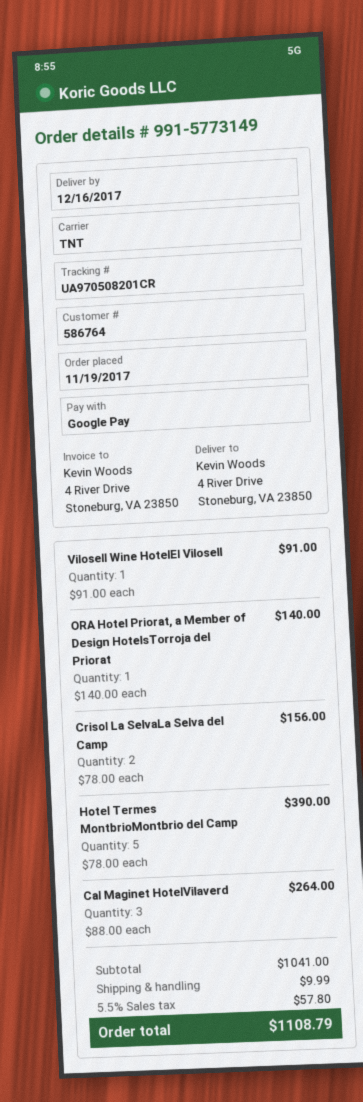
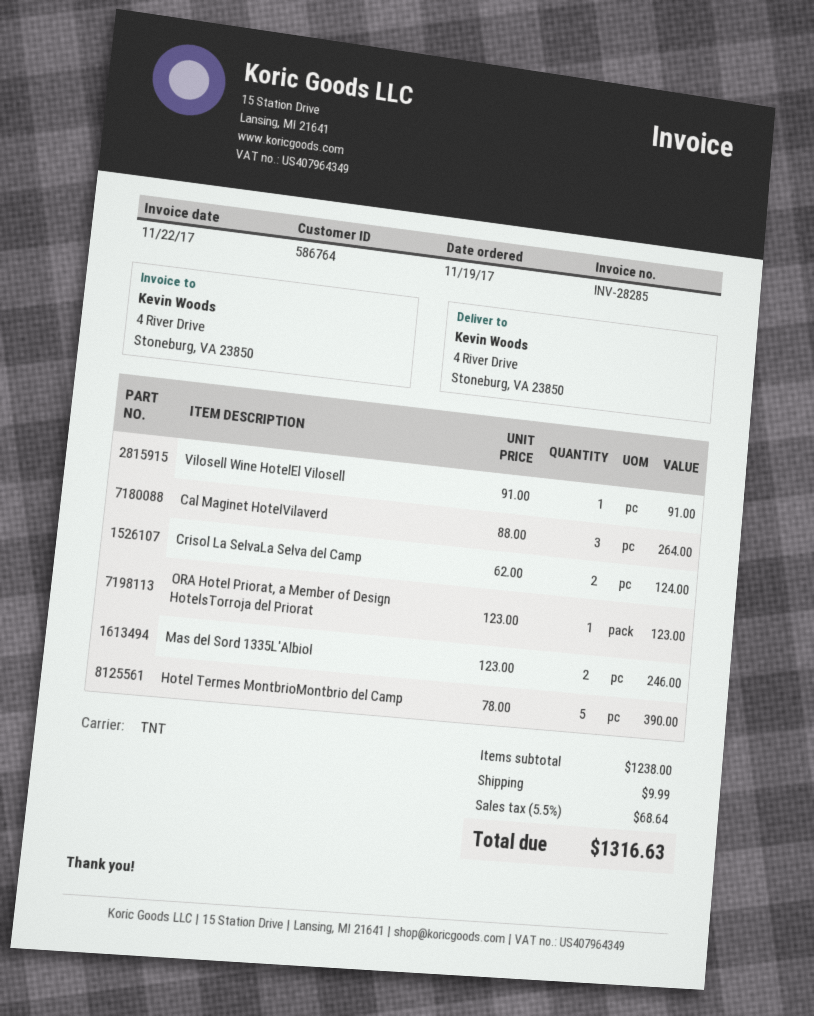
ORA Hotel Priorat, a Member of Design HotelsTorroja del Priorat: 1 x 140.00 = 140.00 -> 1 x 123.00 = 123.00
Crisol La SelvaLa Selva del Camp: 2 x 78.00 = 156.00 -> 2 x 62.00 = 124.00
Mas del Sord 1335L'Albiol: none -> 2 x 123.00 = 246.00
subtotal: 1041.00 -> 1238.00
tax: 5.5% = 57.80 -> 5.5% = 68.64
total: 1108.79 -> 1316.63

